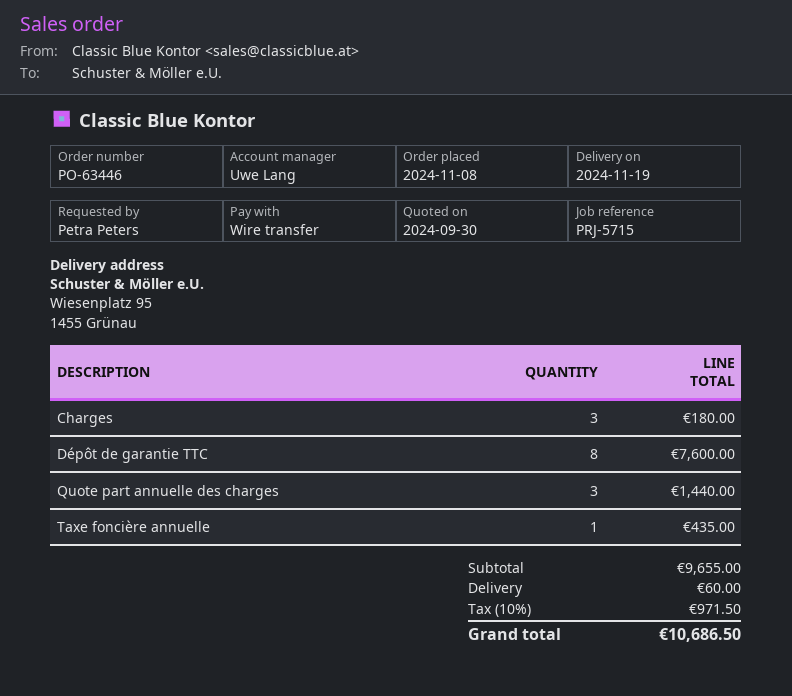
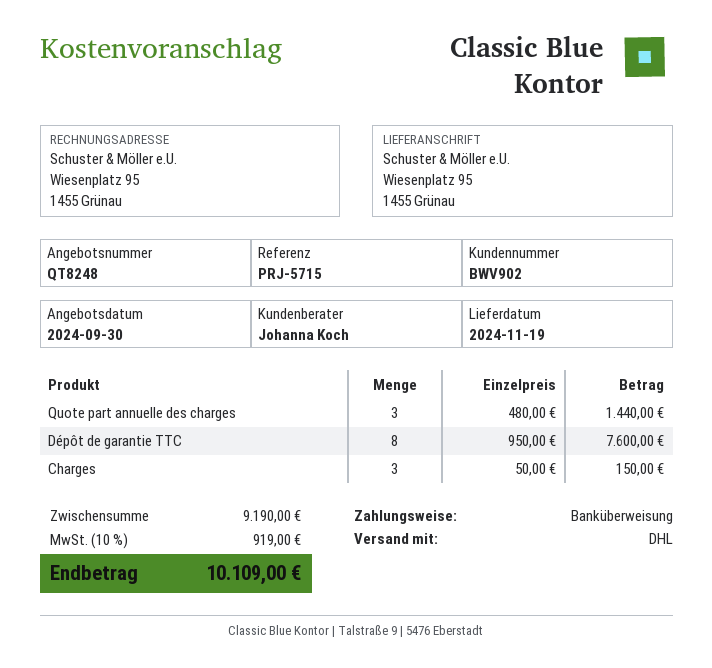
sales rep: Uwe Lang -> Johanna Koch
Charges: 3 for 180.00 -> 3 for 150.00
Taxe foncière annuelle: 1 for 435.00 -> none
subtotal: 9655.00 -> 9190.00
shipping: 60.00 -> none
tax: 10% = 971.50 -> 10% = 919.00
total: 10686.50 -> 10109.00

